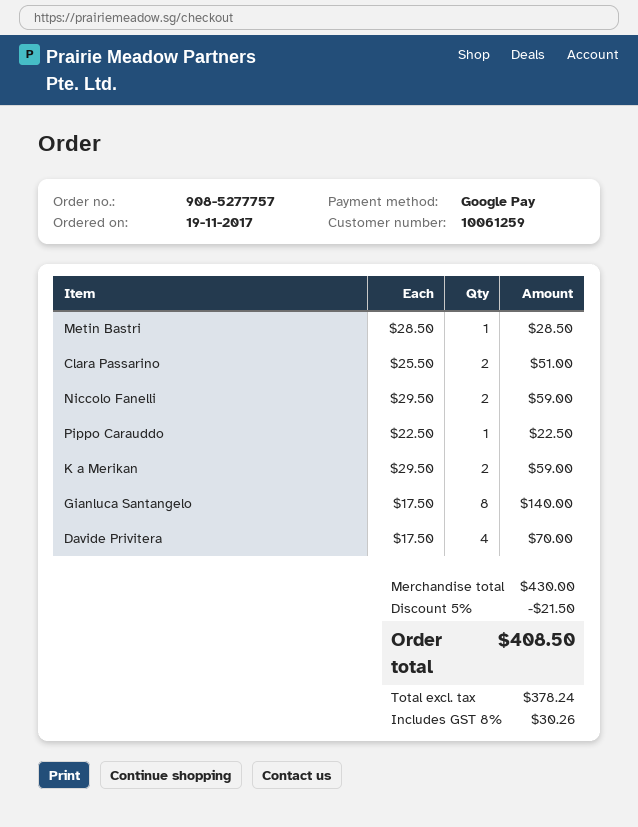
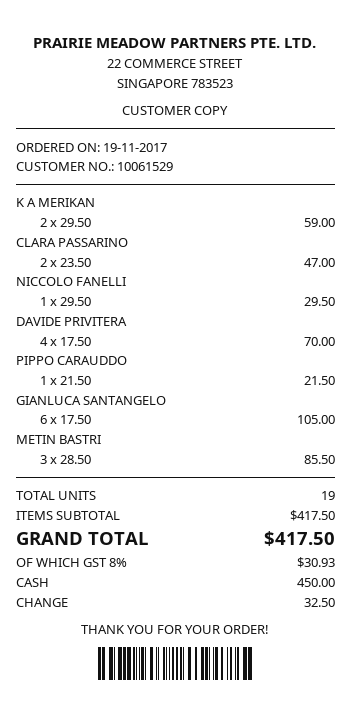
customer number: 10061259 -> 10061529
payment method: Google Pay -> cash
Metin Bastri: 1 x 28.50 = 28.50 -> 3 x 28.50 = 85.50
Clara Passarino: 2 x 25.50 = 51.00 -> 2 x 23.50 = 47.00
Niccolo Fanelli: 2 x 29.50 = 59.00 -> 1 x 29.50 = 29.50
Pippo Carauddo: 1 x 22.50 = 22.50 -> 1 x 21.50 = 21.50
Gianluca Santangelo: 8 x 17.50 = 140.00 -> 6 x 17.50 = 105.00
subtotal: 430.00 -> 417.50
discount: 5% = 21.50 -> none
tax: 8% = 30.26 -> 8% = 30.93
total: 408.50 -> 417.50

